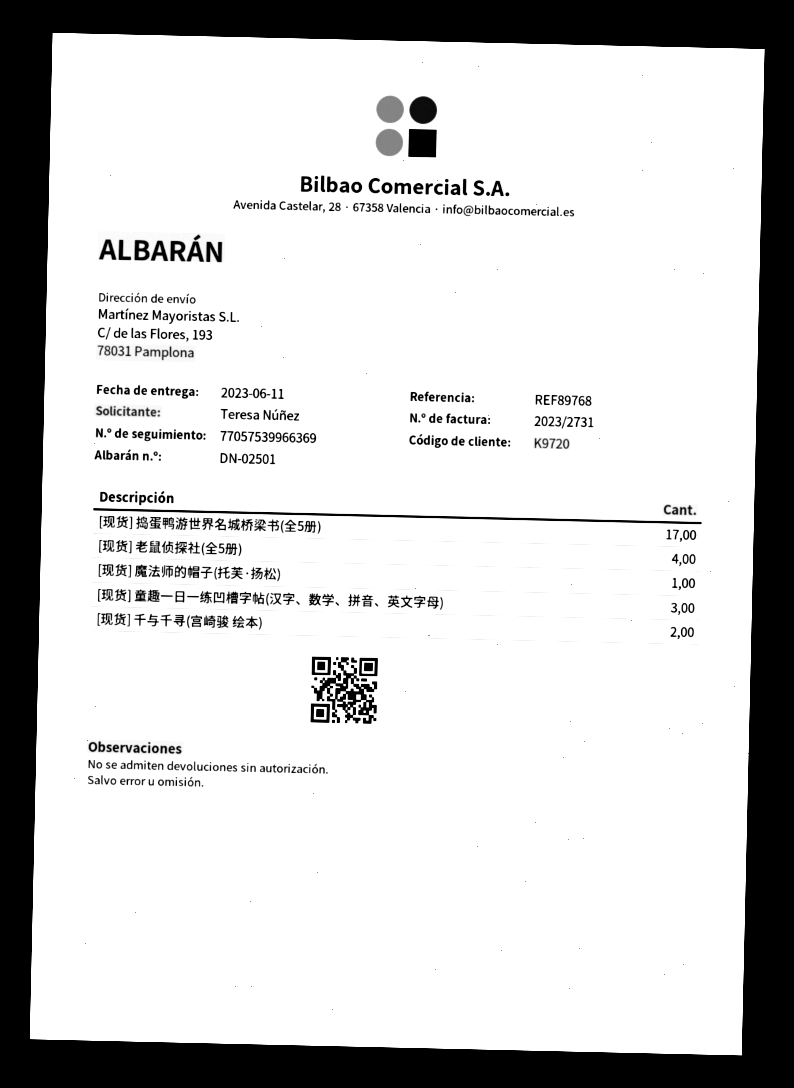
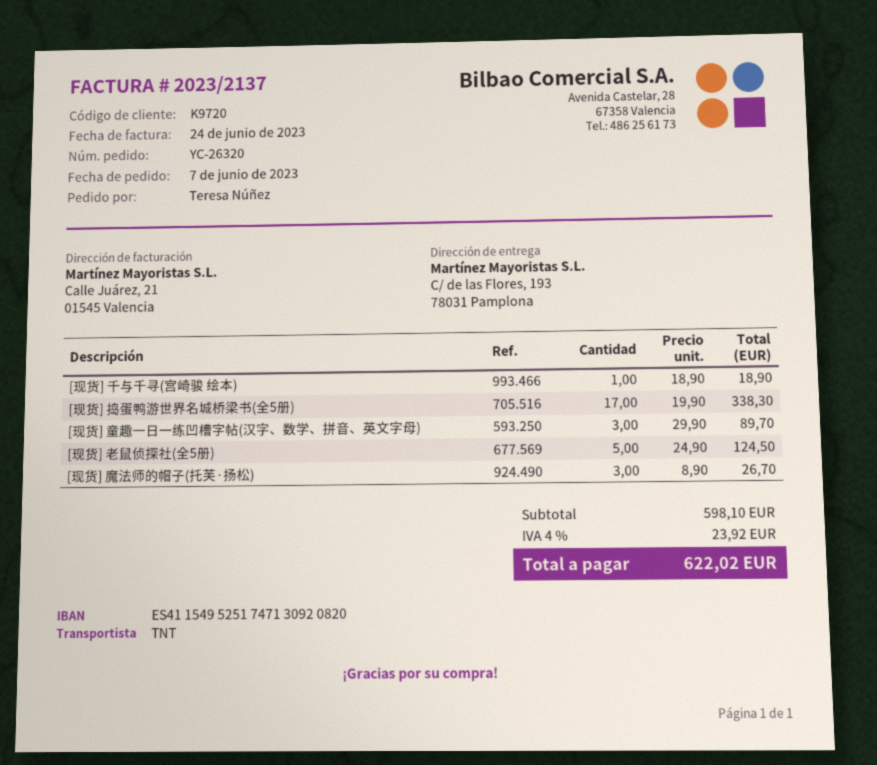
invoice number: 2023/2731 -> 2023/2137
[现货] 老鼠侦探社(全5册): 4 -> 5
[现货] 魔法师的帽子(托芙·扬松): 1 -> 3
[现货] 千与千寻(宫崎骏 绘本): 2 -> 1

